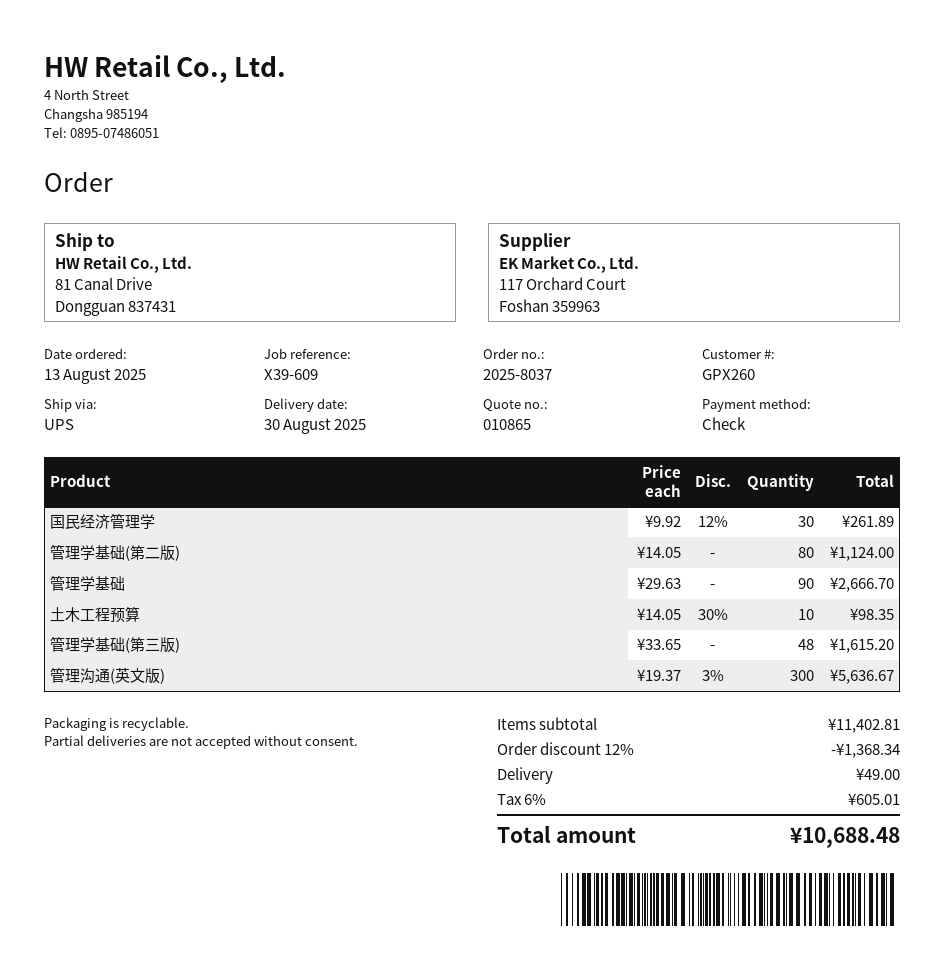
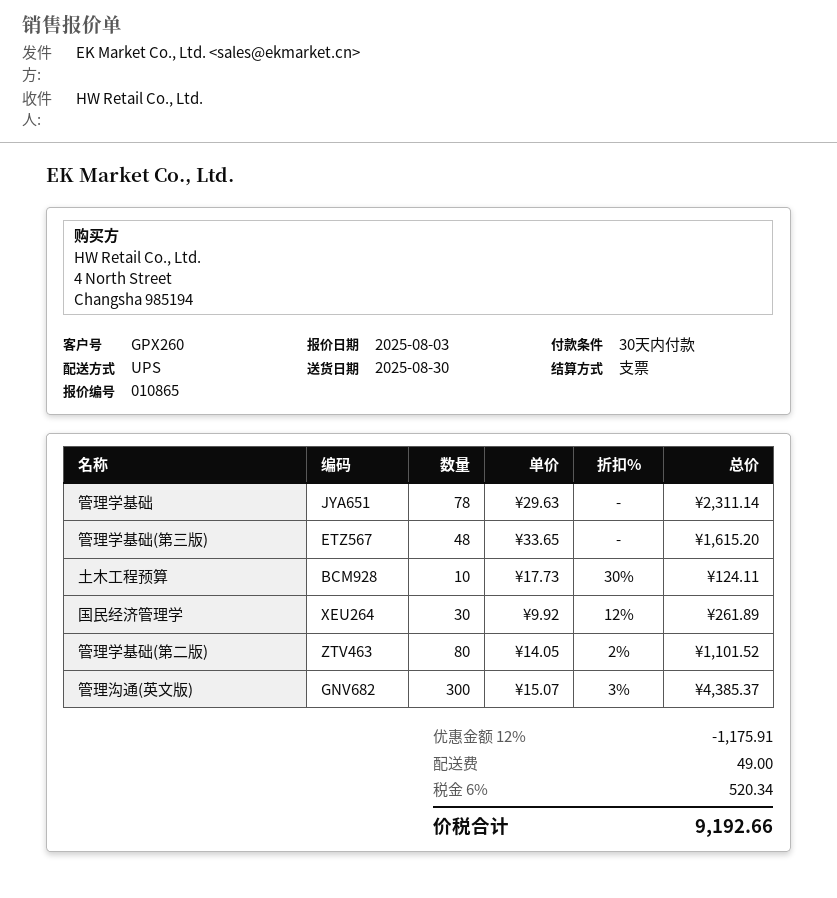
管理学基础(第二版): 80 x 14.05 = 1124.00 -> 80 x 14.05 - 2% = 1101.52
管理学基础: 90 x 29.63 = 2666.70 -> 78 x 29.63 = 2311.14
土木工程预算: 10 x 14.05 - 30% = 98.35 -> 10 x 17.73 - 30% = 124.11
管理沟通(英文版): 300 x 19.37 - 3% = 5636.67 -> 300 x 15.07 - 3% = 4385.37
discount: 12% = 1368.34 -> 12% = 1175.91
tax: 6% = 605.01 -> 6% = 520.34
total: 10688.48 -> 9192.66

